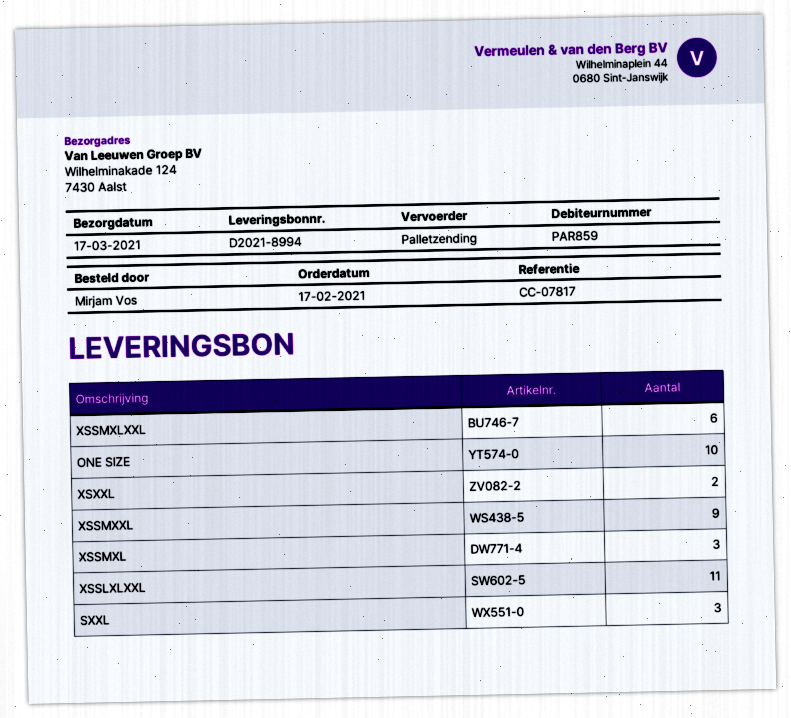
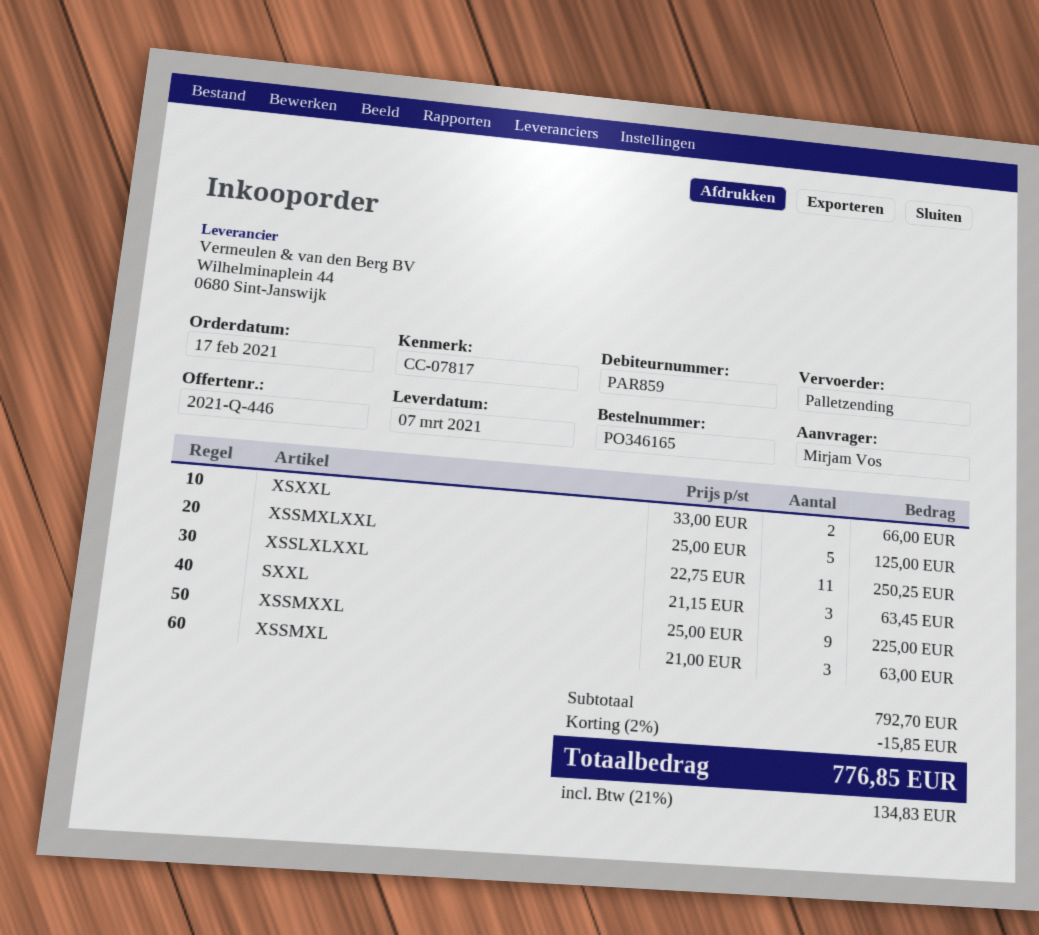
delivery date: 2021-03-17 -> 2021-03-07
XSSMXLXXL: 6 -> 5
ONE SIZE: 10 -> none

